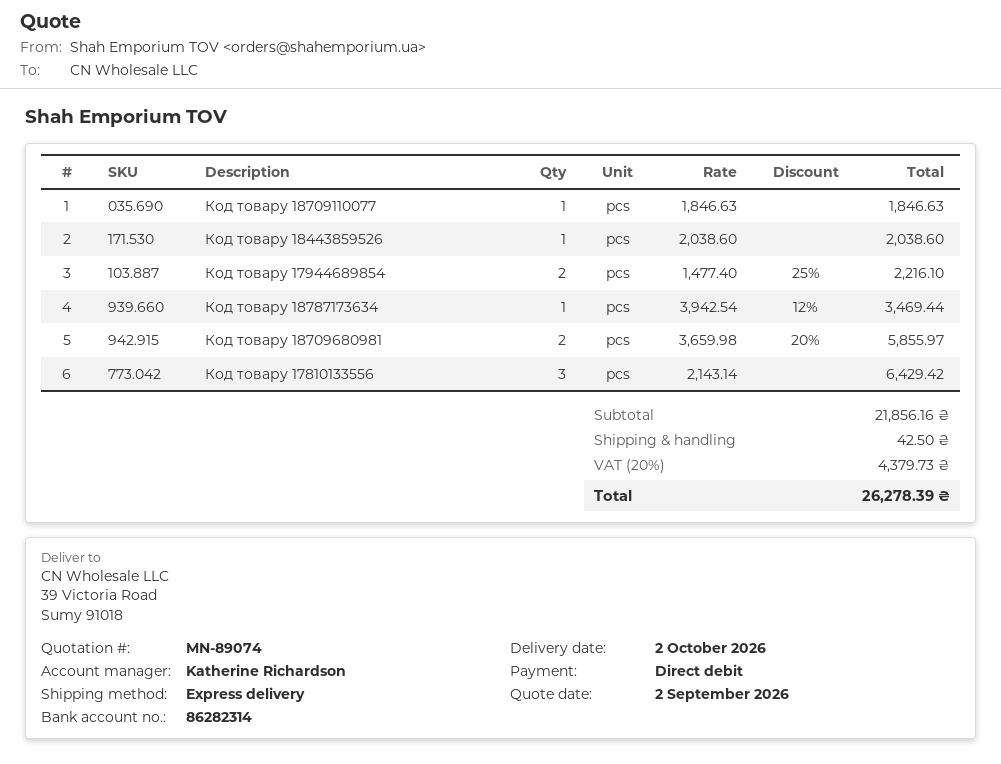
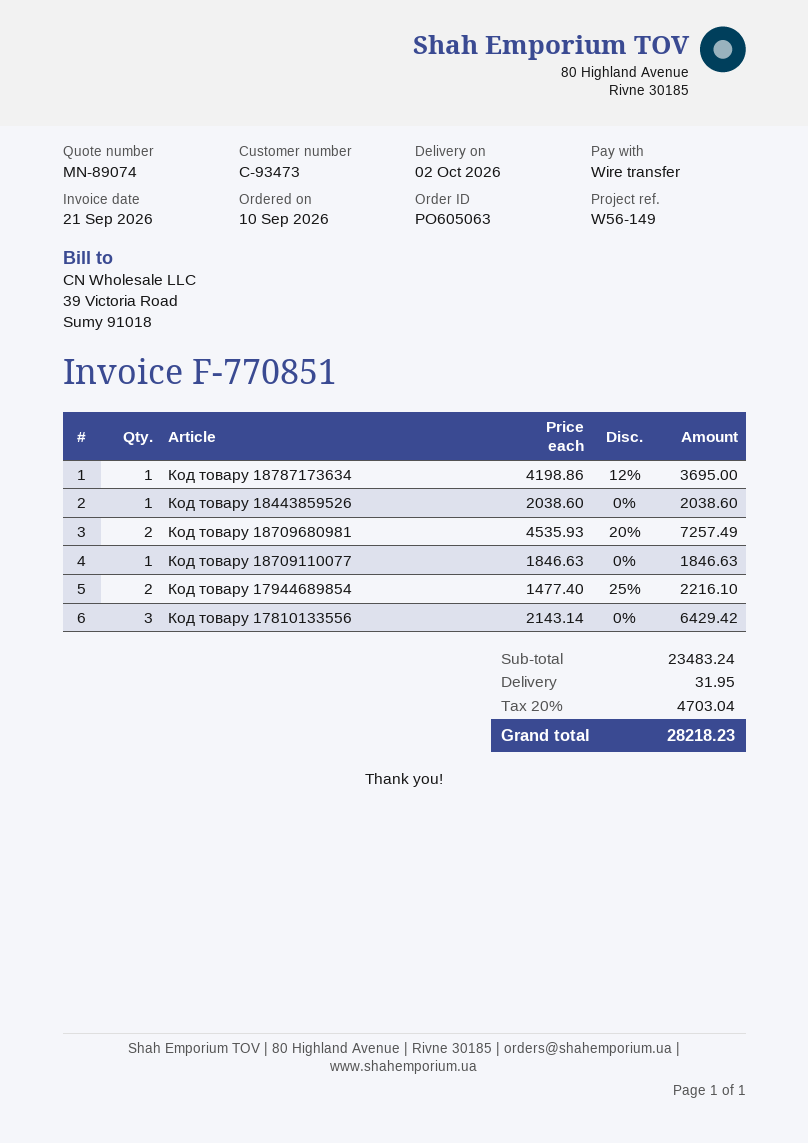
payment method: direct debit -> bank transfer
Код товару 18787173634: 1 x 3942.54 - 12% = 3469.44 -> 1 x 4198.86 - 12% = 3695.00
Код товару 18709680981: 2 x 3659.98 - 20% = 5855.97 -> 2 x 4535.93 - 20% = 7257.49
subtotal: 21856.16 -> 23483.24
shipping: 42.50 -> 31.95
tax: 20% = 4379.73 -> 20% = 4703.04
total: 26278.39 -> 28218.23

